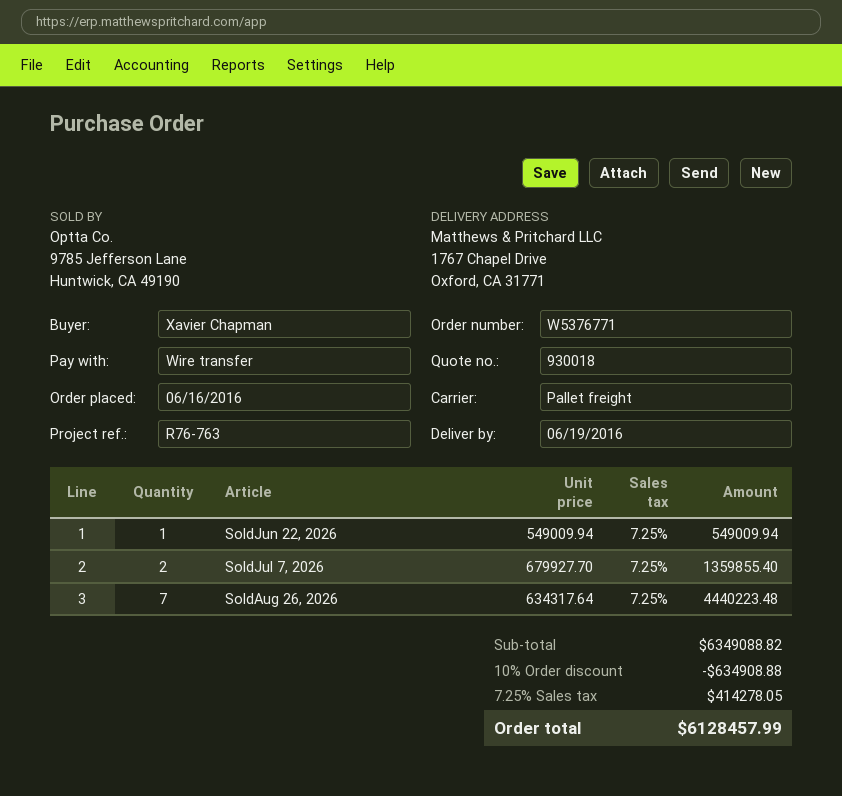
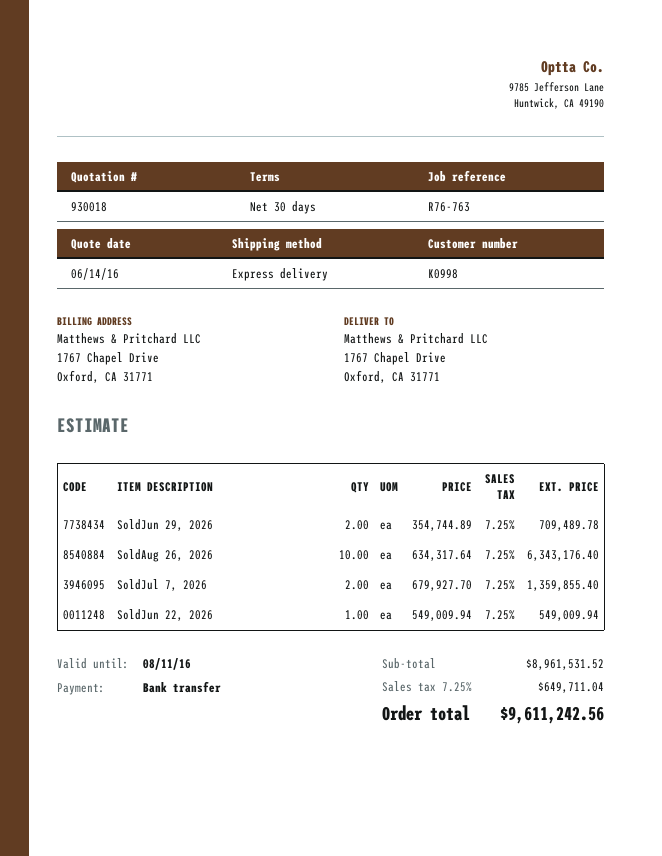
shipping method: pallet freight -> express
SoldAug 26, 2026: 7 x 634317.64 = 4440223.48 -> 10 x 634317.64 = 6343176.40
SoldJun 29, 2026: none -> 2 x 354744.89 = 709489.78
subtotal: 6349088.82 -> 8961531.52
discount: 10% = 634908.88 -> none
tax: 7.25% = 414278.05 -> 7.25% = 649711.04
total: 6128457.99 -> 9611242.56

